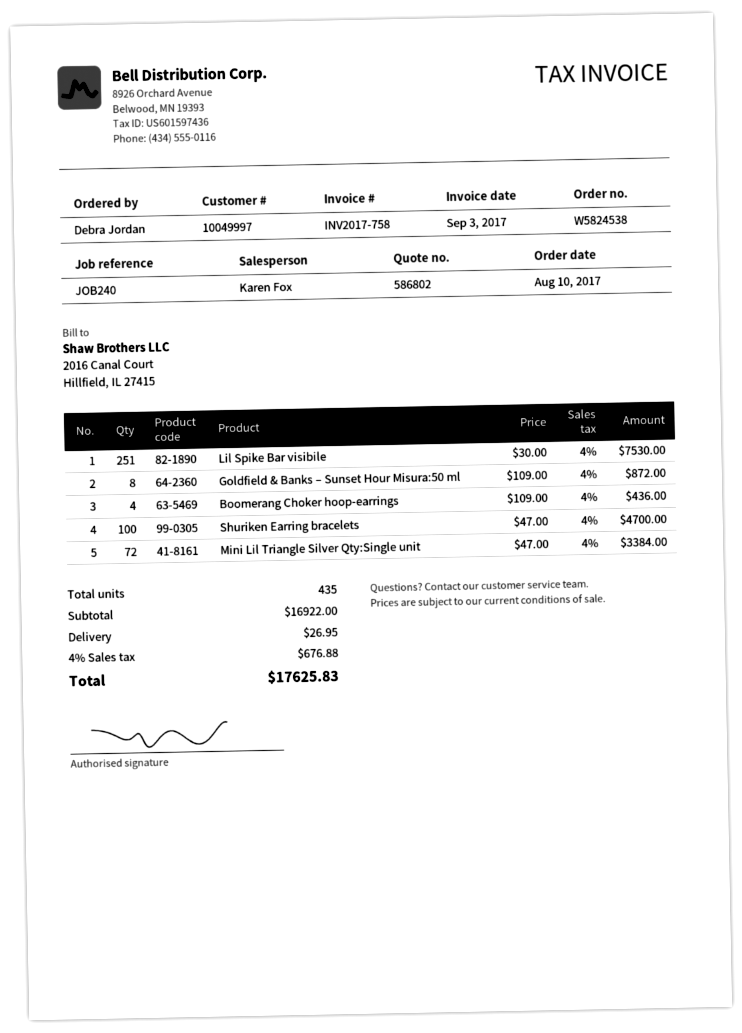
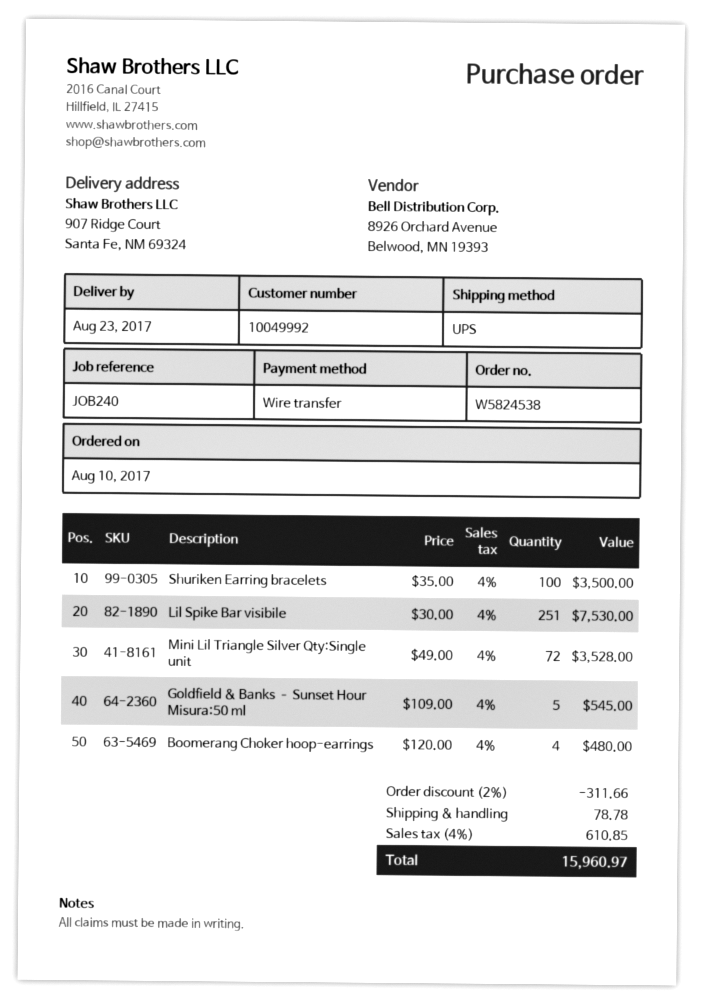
customer number: 10049997 -> 10049992
Goldfield & Banks – Sunset Hour Misura:50 ml: 8 x 109.00 = 872.00 -> 5 x 109.00 = 545.00
Boomerang Choker hoop-earrings: 4 x 109.00 = 436.00 -> 4 x 120.00 = 480.00
Shuriken Earring bracelets: 100 x 47.00 = 4700.00 -> 100 x 35.00 = 3500.00
Mini Lil Triangle Silver Qty:Single unit: 72 x 47.00 = 3384.00 -> 72 x 49.00 = 3528.00
discount: none -> 2% = 311.66
shipping: 26.95 -> 78.78
tax: 4% = 676.88 -> 4% = 610.85
total: 17625.83 -> 15960.97

